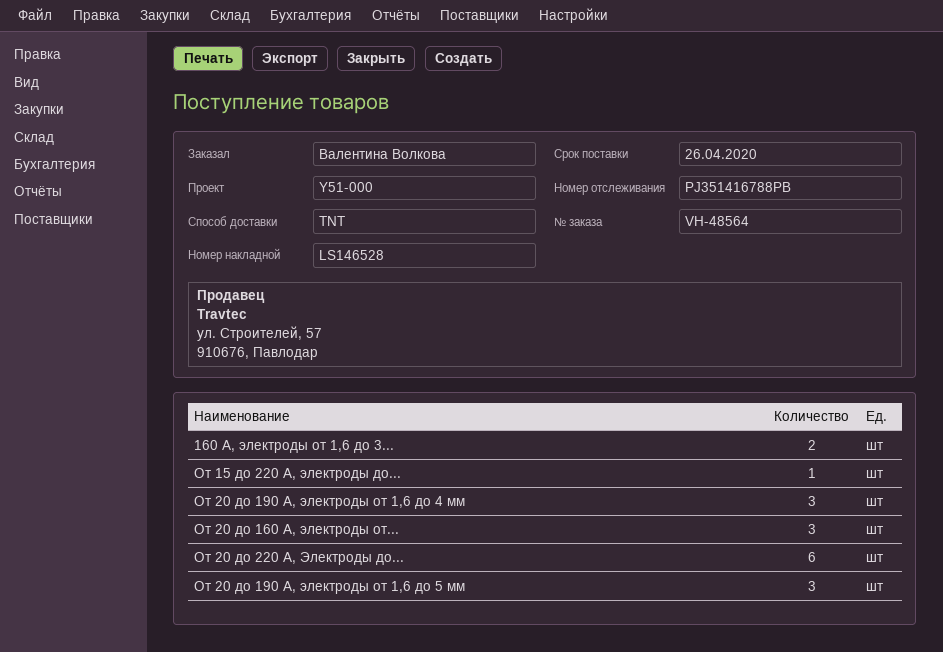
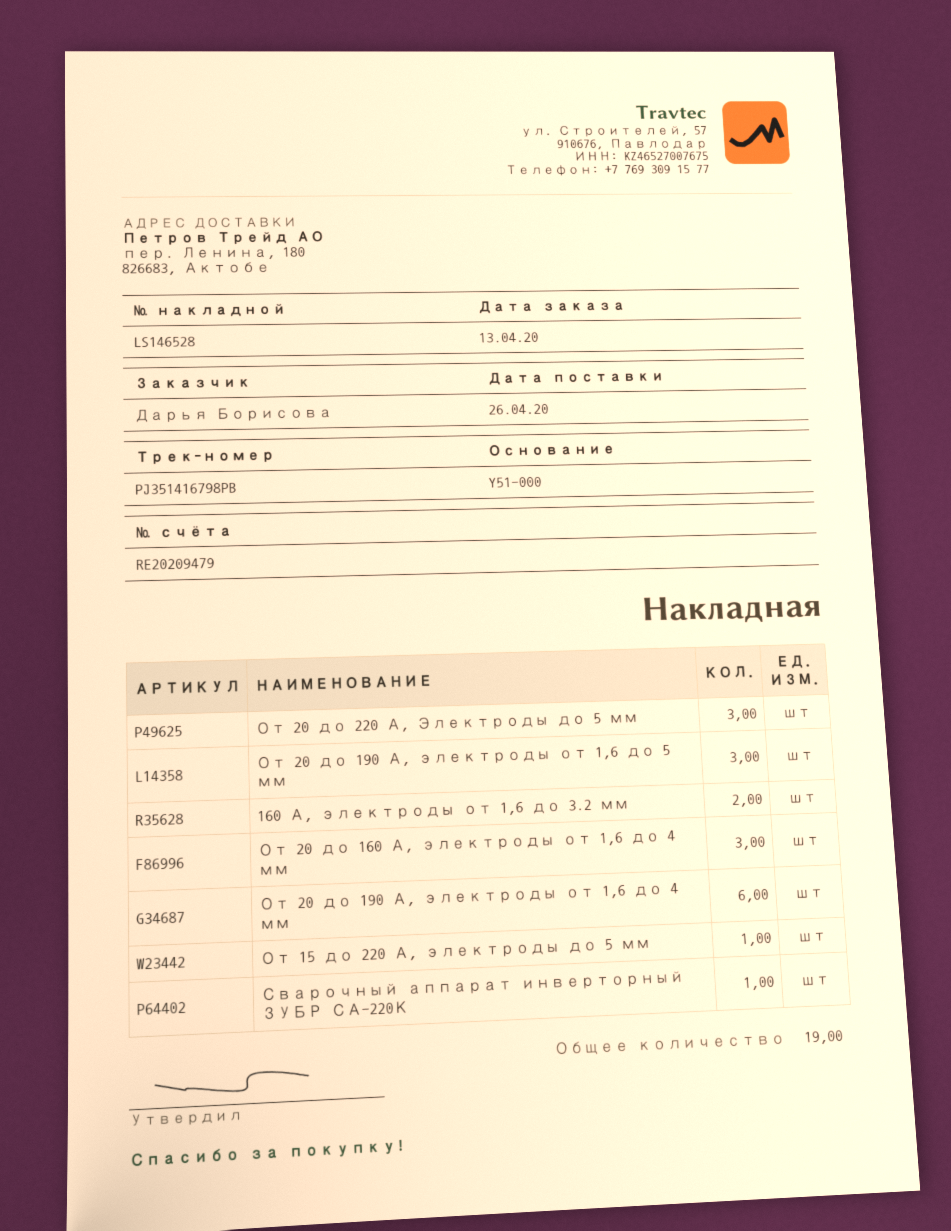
ordered by: Валентина Волкова -> Дарья Борисова
tracking number: PJ351416788PB -> PJ351416798PB
От 20 до 190 А, электроды от 1,6 до 4 мм: 3 -> 6
От 20 до 220 А, Электроды до...: 6 -> 3
Сварочный аппарат инверторный ЗУБР СА-220К: none -> 1

